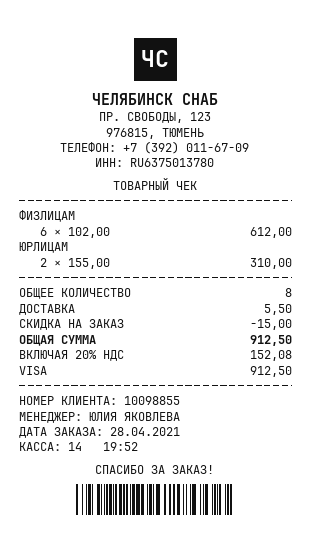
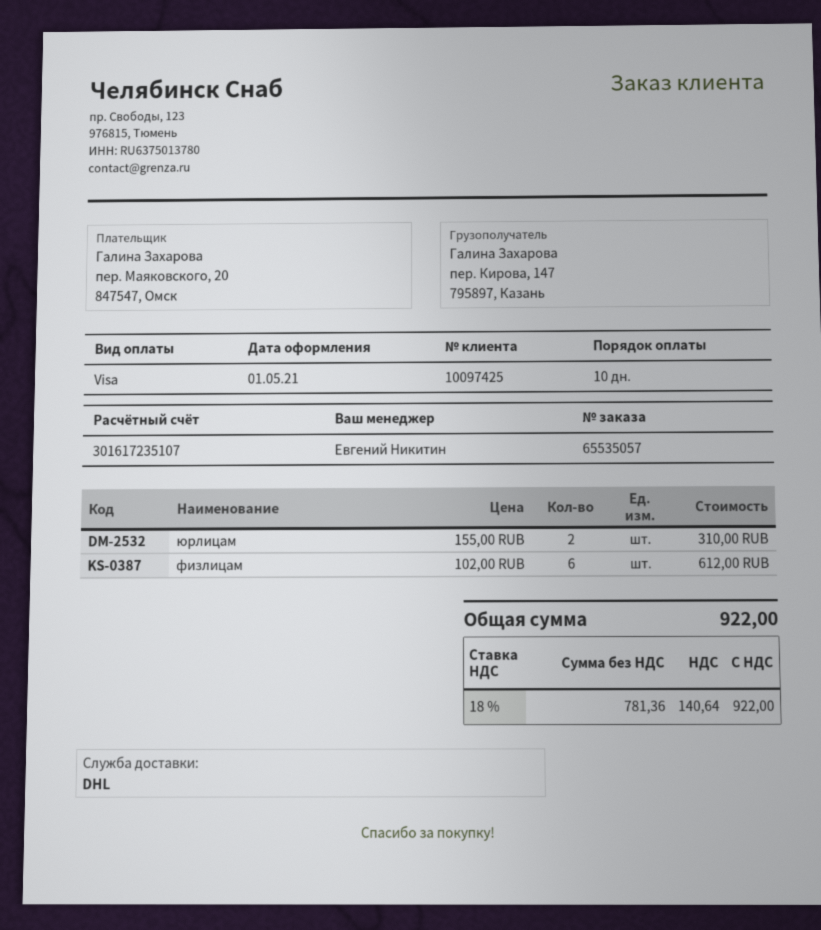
order date: 2021-04-28 -> 2021-05-01
customer number: 10098855 -> 10097425
sales rep: ЮЛИЯ ЯКОВЛЕВА -> Евгений Никитин
discount: 15.00 -> none
shipping: 5.50 -> none
tax: 20% = 152.08 -> 18% = 140.64
total: 912.50 -> 922.00

